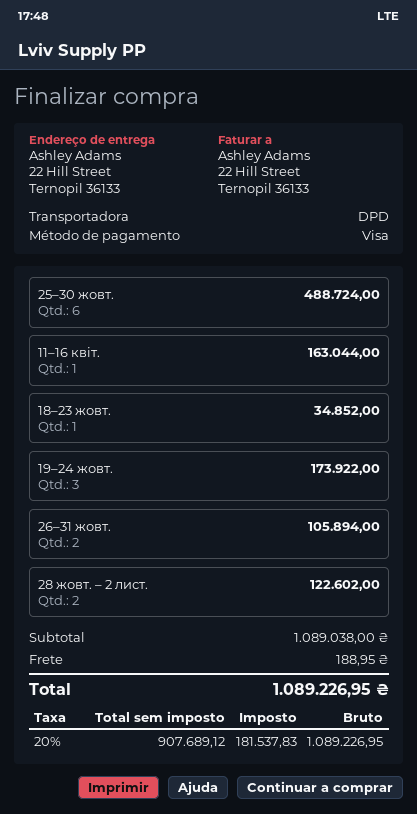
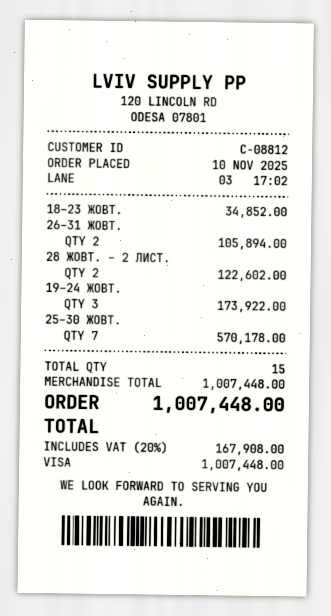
25–30 жовт.: 6 for 488724.00 -> 7 for 570178.00
11–16 квіт.: 1 for 163044.00 -> none
subtotal: 1089038.00 -> 1007448.00
shipping: 188.95 -> none
tax: 20% = 181537.83 -> 20% = 167908.00
total: 1089226.95 -> 1007448.00

